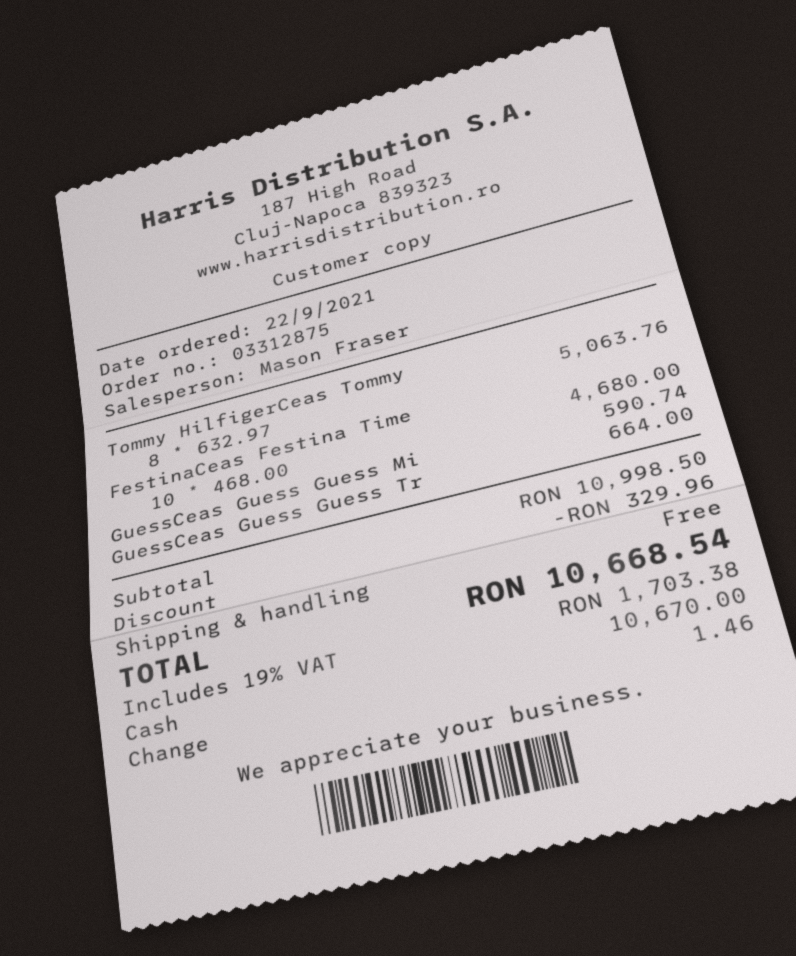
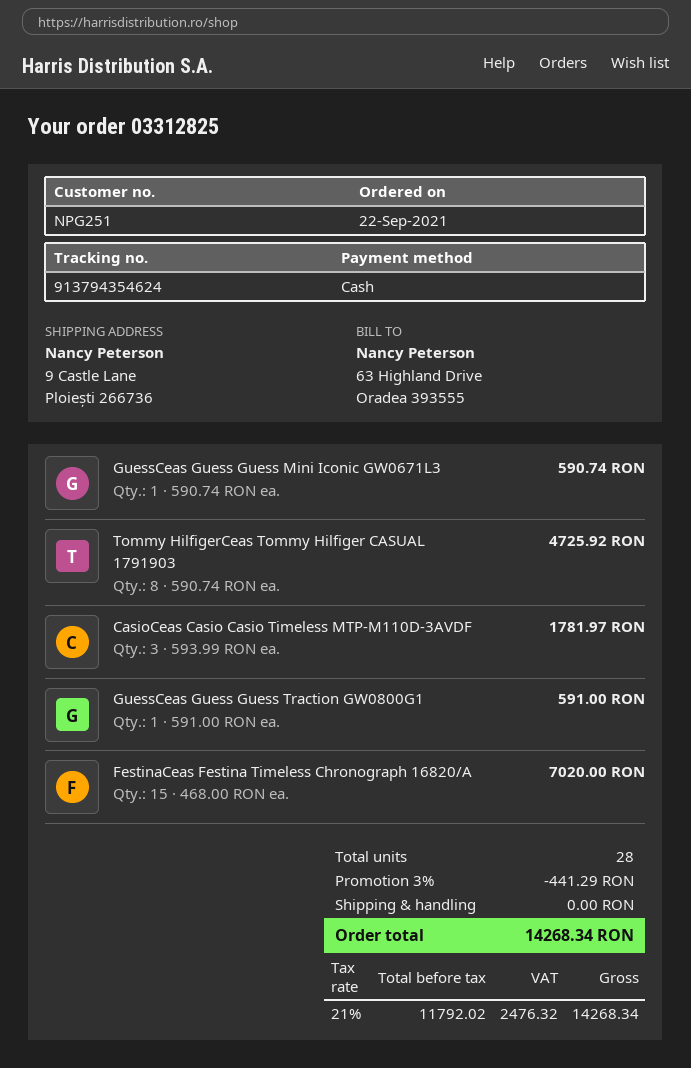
order number: 03312875 -> 03312825
Tommy HilfigerCeas Tommy: 8 x 632.97 = 5063.76 -> 8 x 590.74 = 4725.92
FestinaCeas Festina Time: 10 x 468.00 = 4680.00 -> 15 x 468.00 = 7020.00
GuessCeas Guess Guess Tr: 1 x 664.00 = 664.00 -> 1 x 591.00 = 591.00
CasioCeas Casio Casio Timeless MTP-M110D-3AVDF: none -> 3 x 593.99 = 1781.97
discount: 329.96 -> 441.29
tax: 19% = 1703.38 -> 21% = 2476.32
total: 10668.54 -> 14268.34

